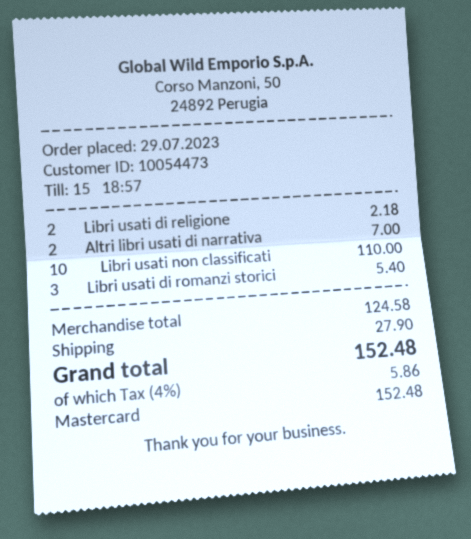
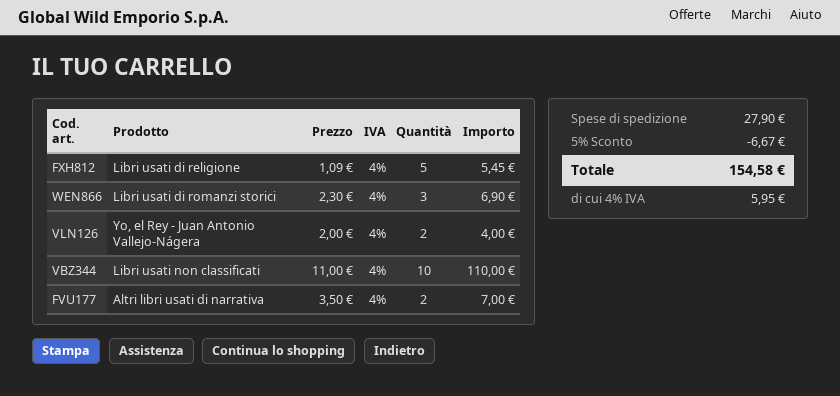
Libri usati di religione: 2 for 2.18 -> 5 for 5.45
Libri usati di romanzi storici: 3 for 5.40 -> 3 for 6.90
Yo, el Rey - Juan Antonio Vallejo-Nágera: none -> 2 for 4.00
discount: none -> 5% = 6.67
tax: 4% = 5.86 -> 4% = 5.95
total: 152.48 -> 154.58

